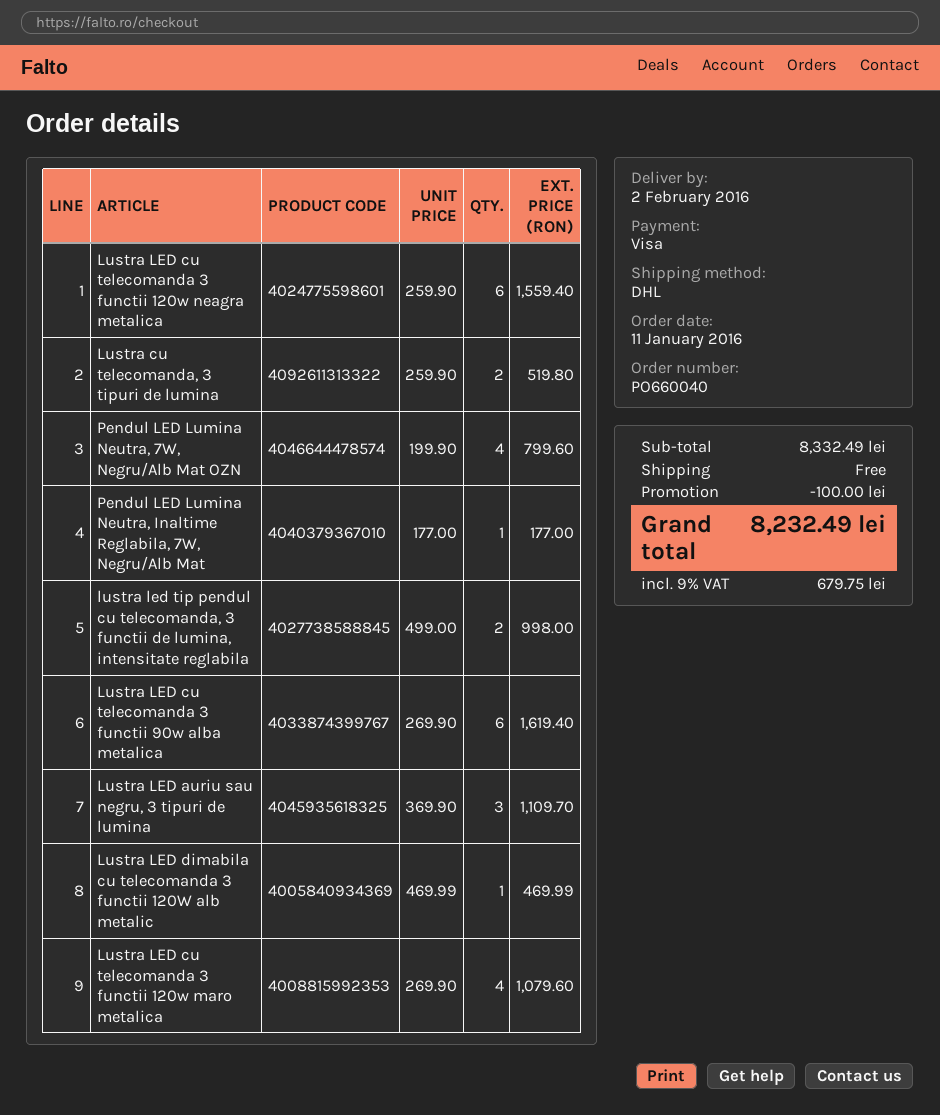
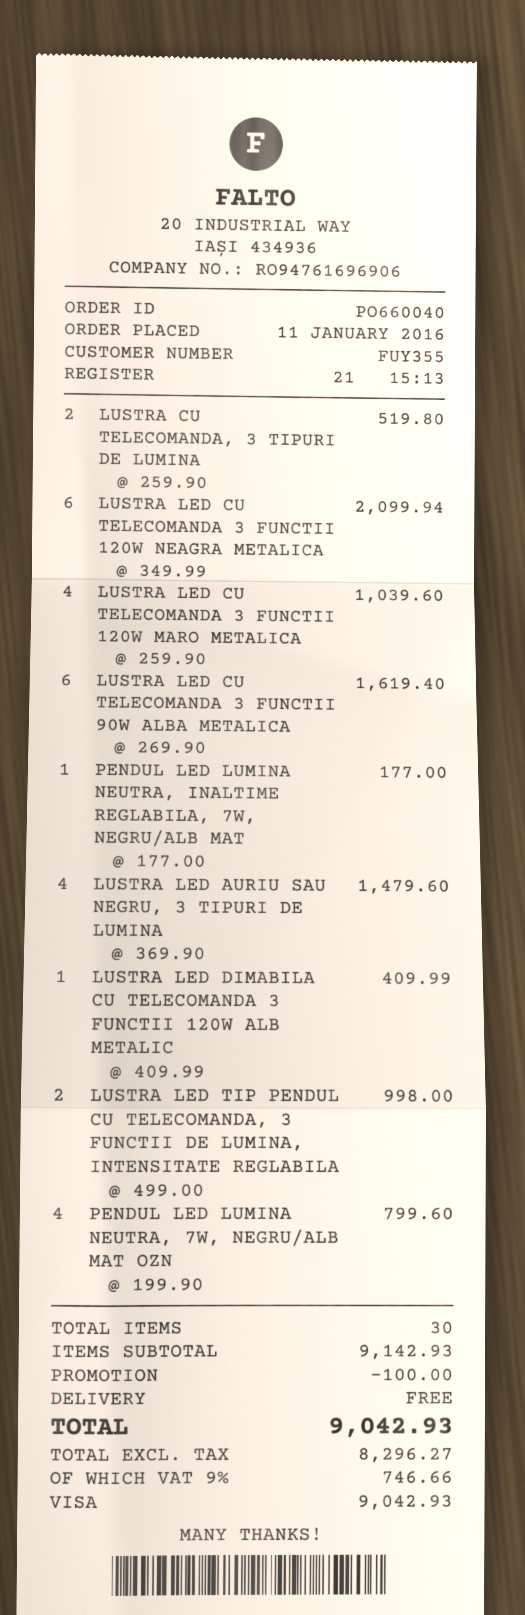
Lustra LED cu telecomanda 3 functii 120w neagra metalica: 6 x 259.90 = 1559.40 -> 6 x 349.99 = 2099.94
Lustra LED auriu sau negru, 3 tipuri de lumina: 3 x 369.90 = 1109.70 -> 4 x 369.90 = 1479.60
Lustra LED dimabila cu telecomanda 3 functii 120W alb metalic: 1 x 469.99 = 469.99 -> 1 x 409.99 = 409.99
Lustra LED cu telecomanda 3 functii 120w maro metalica: 4 x 269.90 = 1079.60 -> 4 x 259.90 = 1039.60
subtotal: 8332.49 -> 9142.93
tax: 9% = 679.75 -> 9% = 746.66
total: 8232.49 -> 9042.93

